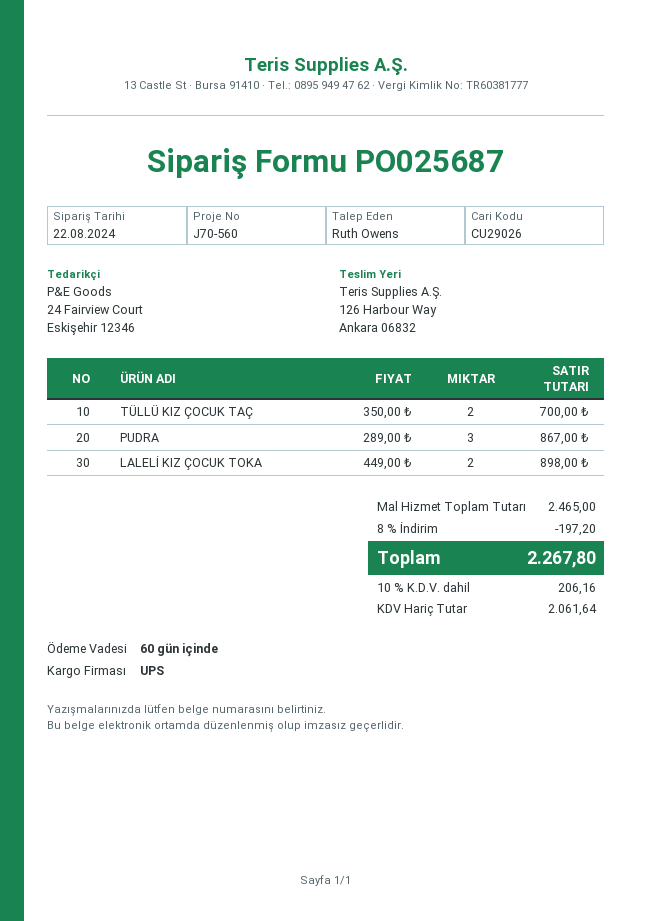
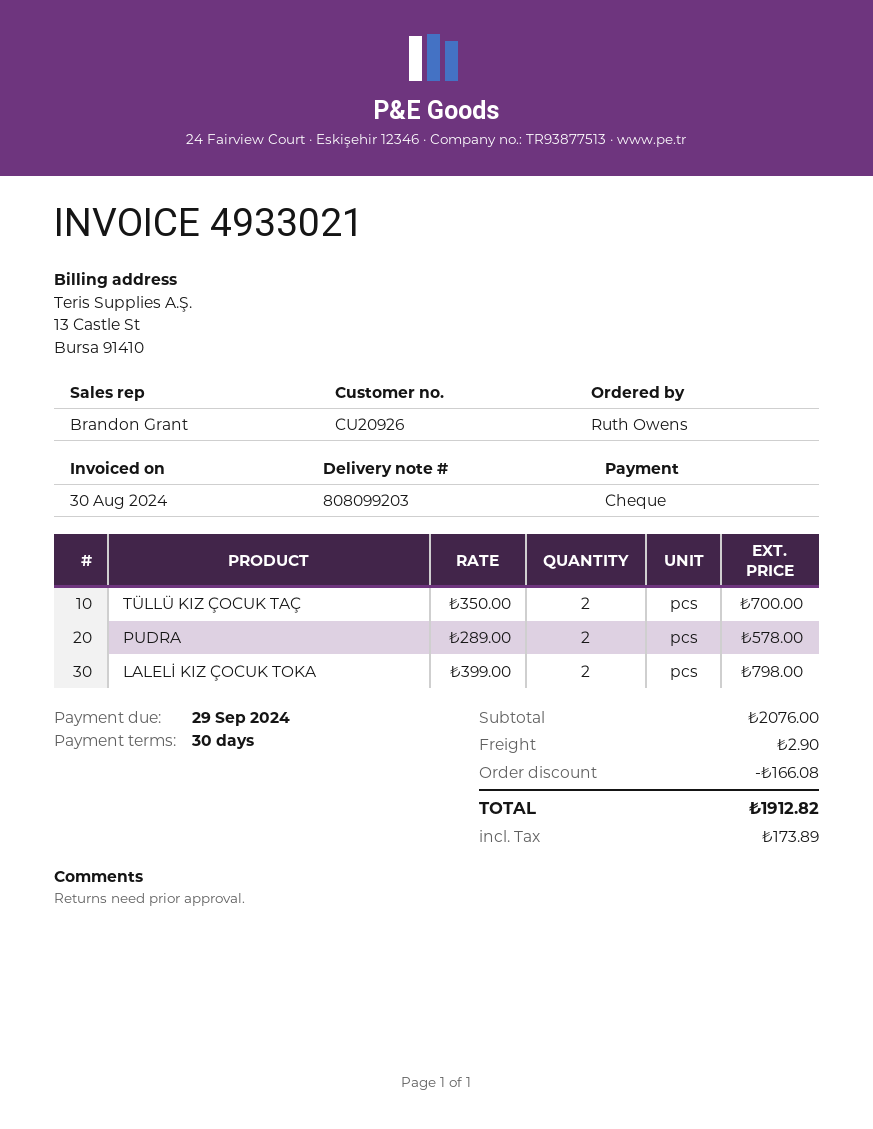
payment terms: 60 days -> 30 days
customer number: CU29026 -> CU20926
PUDRA: 3 x 289.00 = 867.00 -> 2 x 289.00 = 578.00
LALELİ KIZ ÇOCUK TOKA: 2 x 449.00 = 898.00 -> 2 x 399.00 = 798.00
subtotal: 2465.00 -> 2076.00
discount: 197.20 -> 166.08
shipping: none -> 2.90
tax: 206.16 -> 173.89
total: 2267.80 -> 1912.82

